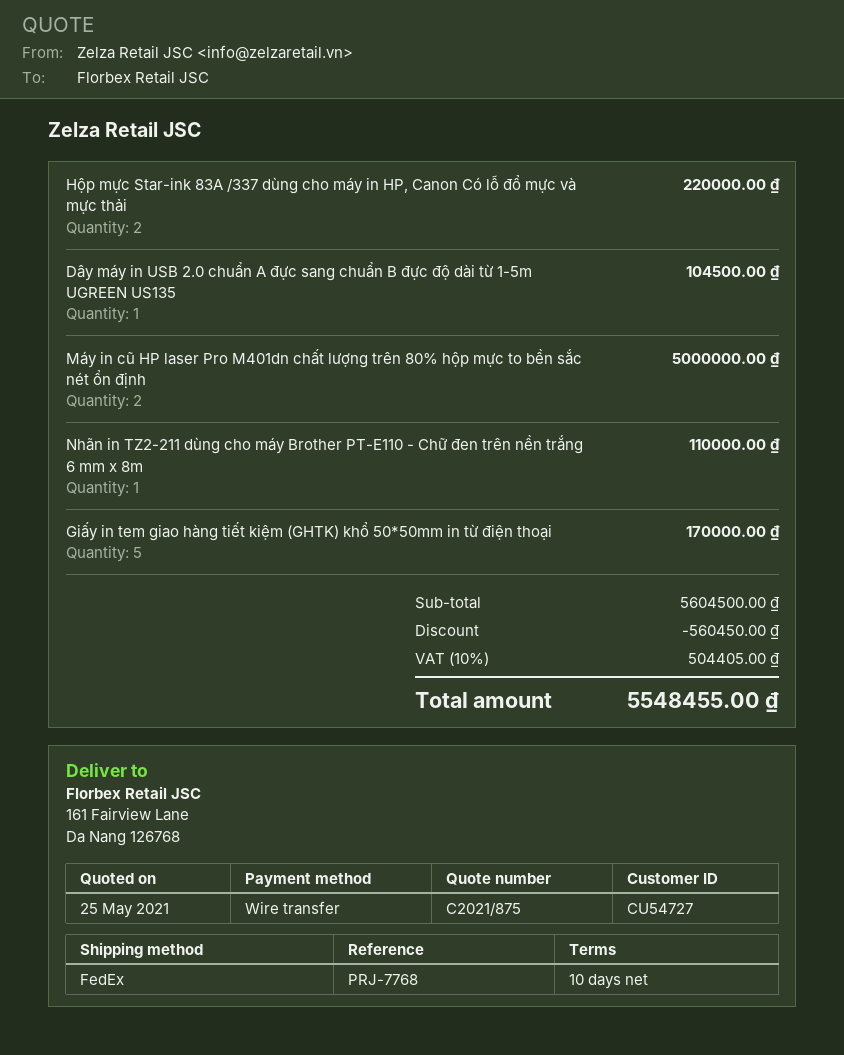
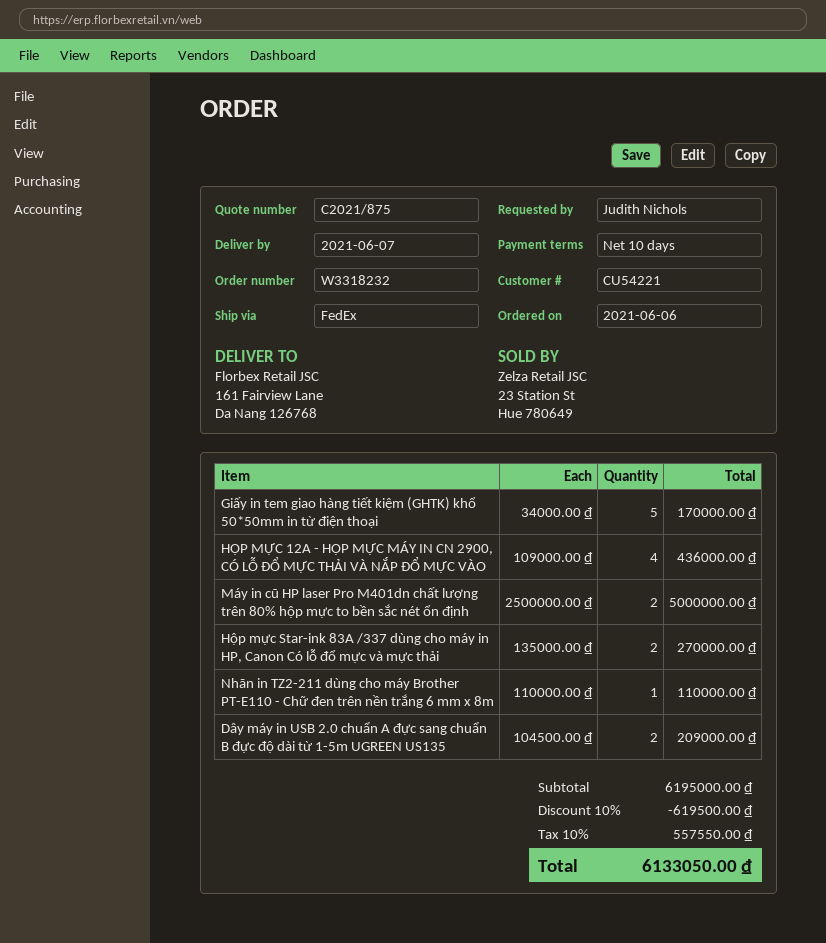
customer number: CU54727 -> CU54221
Hộp mực Star-ink 83A /337 dùng cho máy in HP, Canon Có lỗ đổ mực và mực thải: 2 for 220000.00 -> 2 for 270000.00
Dây máy in USB 2.0 chuẩn A đực sang chuẩn B đực độ dài từ 1-5m UGREEN US135: 1 for 104500.00 -> 2 for 209000.00
HỘP MỰC 12A - HỘP MỰC MÁY IN CN 2900, CÓ LỖ ĐỔ MỰC THẢI VÀ NẮP ĐỔ MỰC VÀO: none -> 4 for 436000.00
subtotal: 5604500.00 -> 6195000.00
discount: 560450.00 -> 619500.00
tax: 10% = 504405.00 -> 10% = 557550.00
total: 5548455.00 -> 6133050.00

